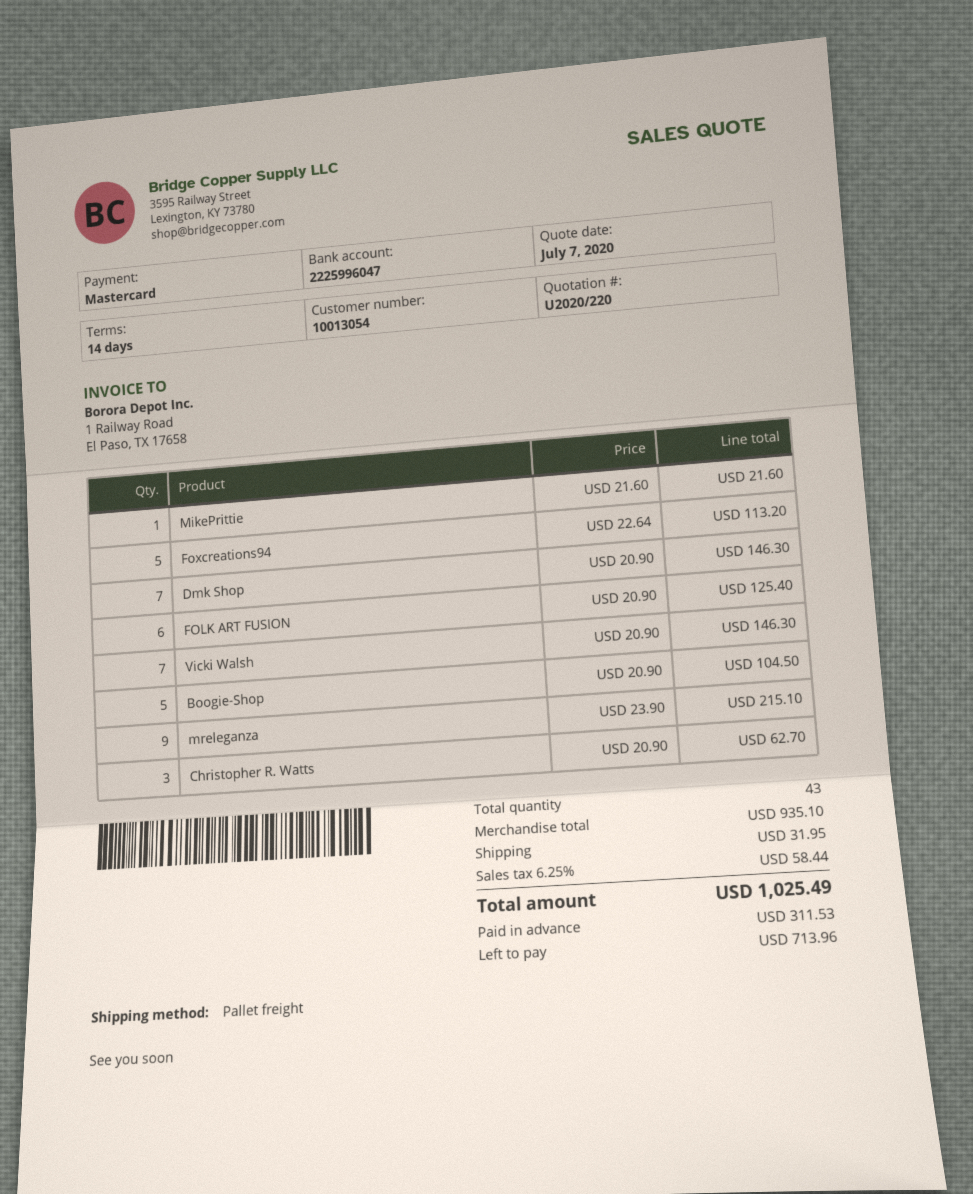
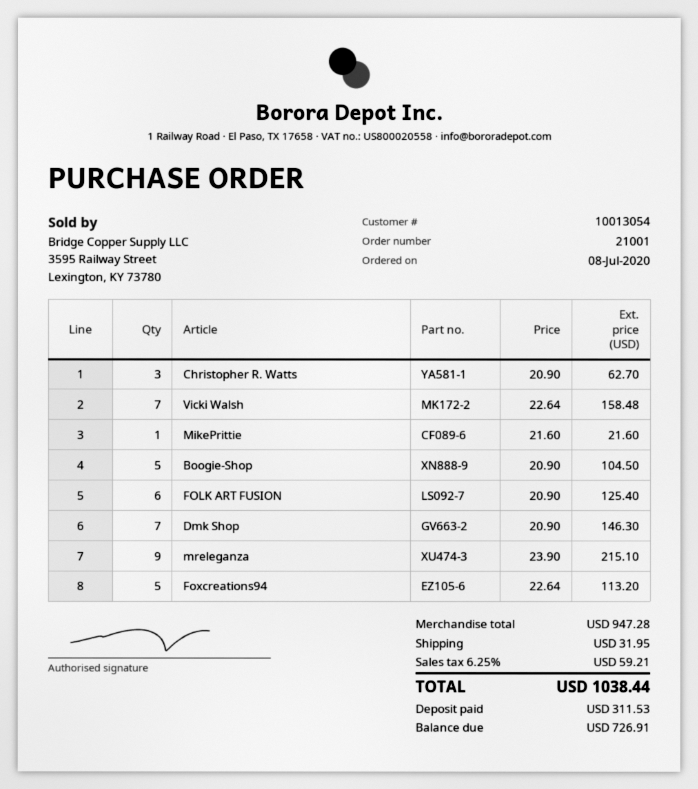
Vicki Walsh: 7 x 20.90 = 146.30 -> 7 x 22.64 = 158.48
subtotal: 935.10 -> 947.28
tax: 6.25% = 58.44 -> 6.25% = 59.21
total: 1025.49 -> 1038.44
balance: 713.96 -> 726.91

